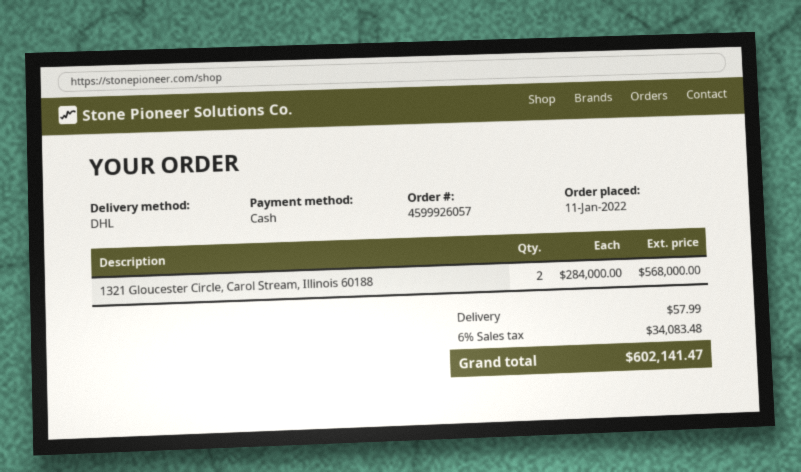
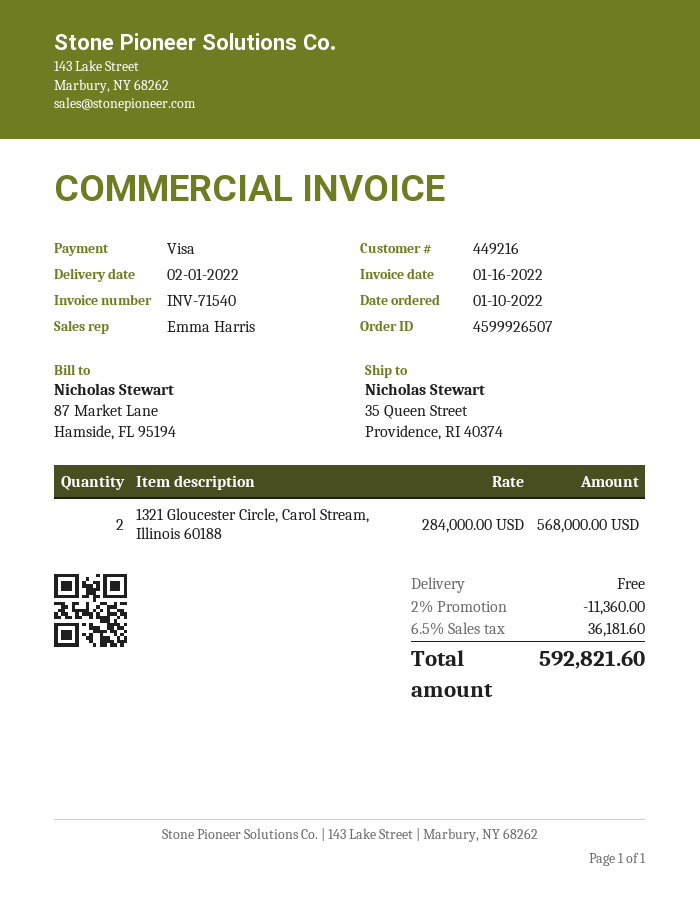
order number: 4599926057 -> 4599926507
order date: 2022-01-11 -> 2022-01-10
payment method: cash -> Visa
discount: none -> 2% = 11360.00
shipping: 57.99 -> 0.00
tax: 6% = 34083.48 -> 6.5% = 36181.60
total: 602141.47 -> 592821.60

